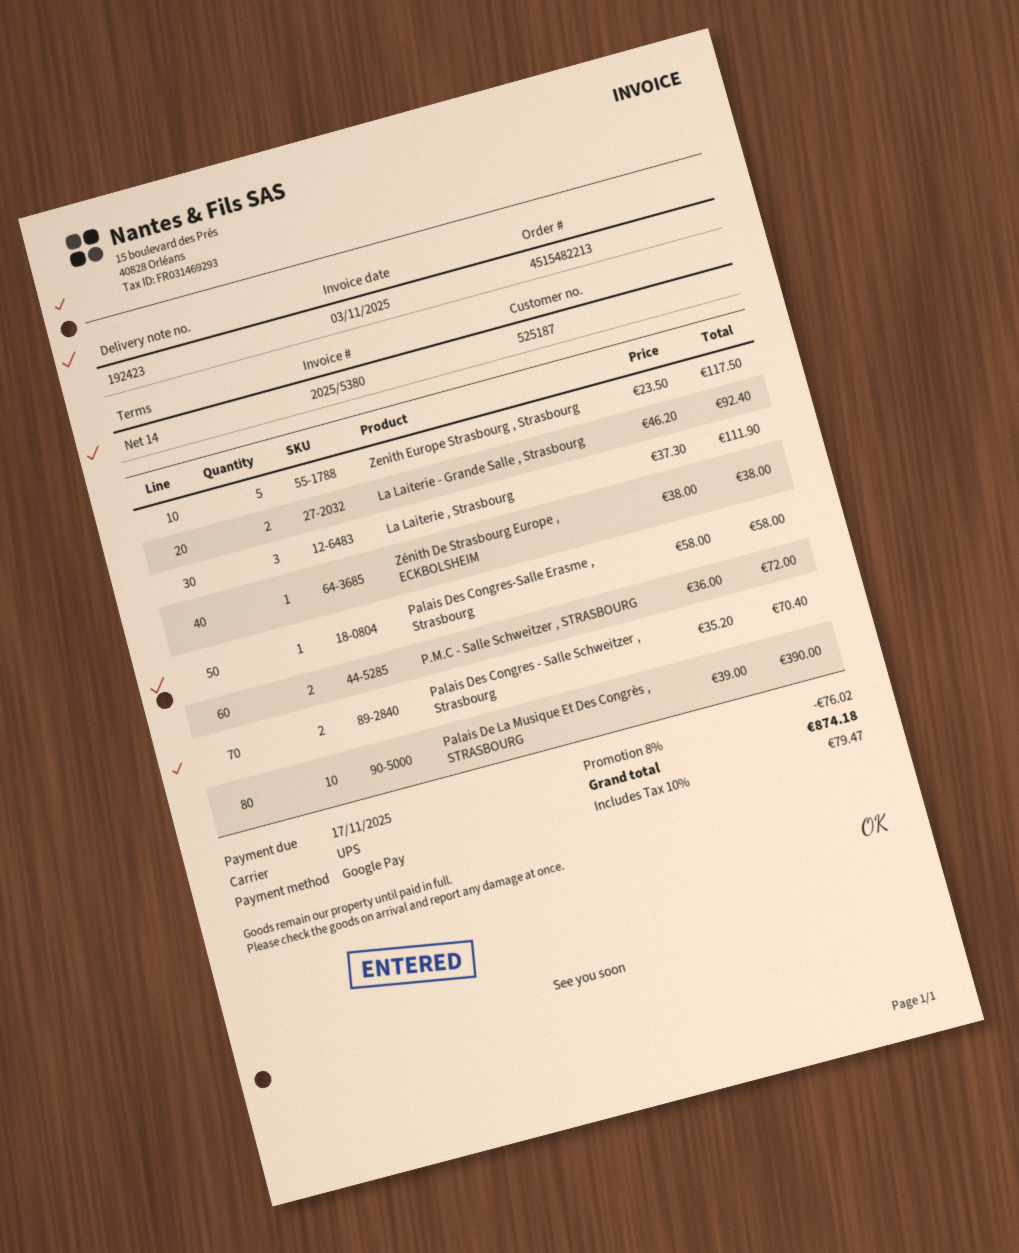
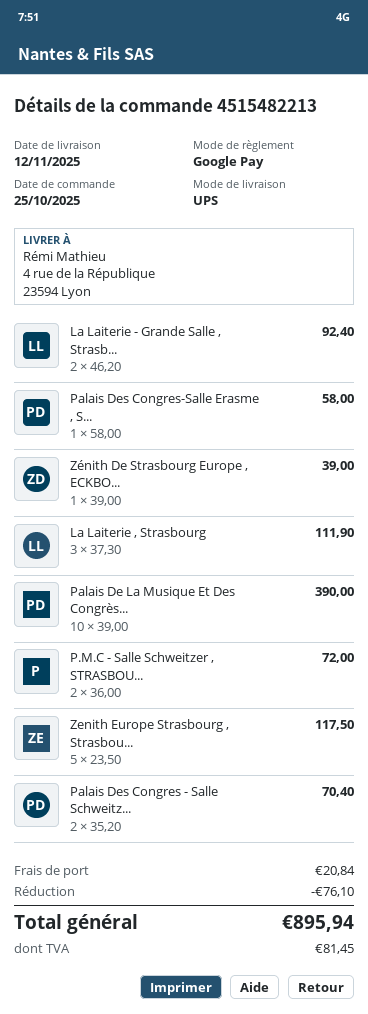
Zénith De Strasbourg Europe , ECKBOLSHEIM: 1 x 38.00 = 38.00 -> 1 x 39.00 = 39.00
discount: 76.02 -> 76.10
shipping: none -> 20.84
tax: 79.47 -> 81.45
total: 874.18 -> 895.94

